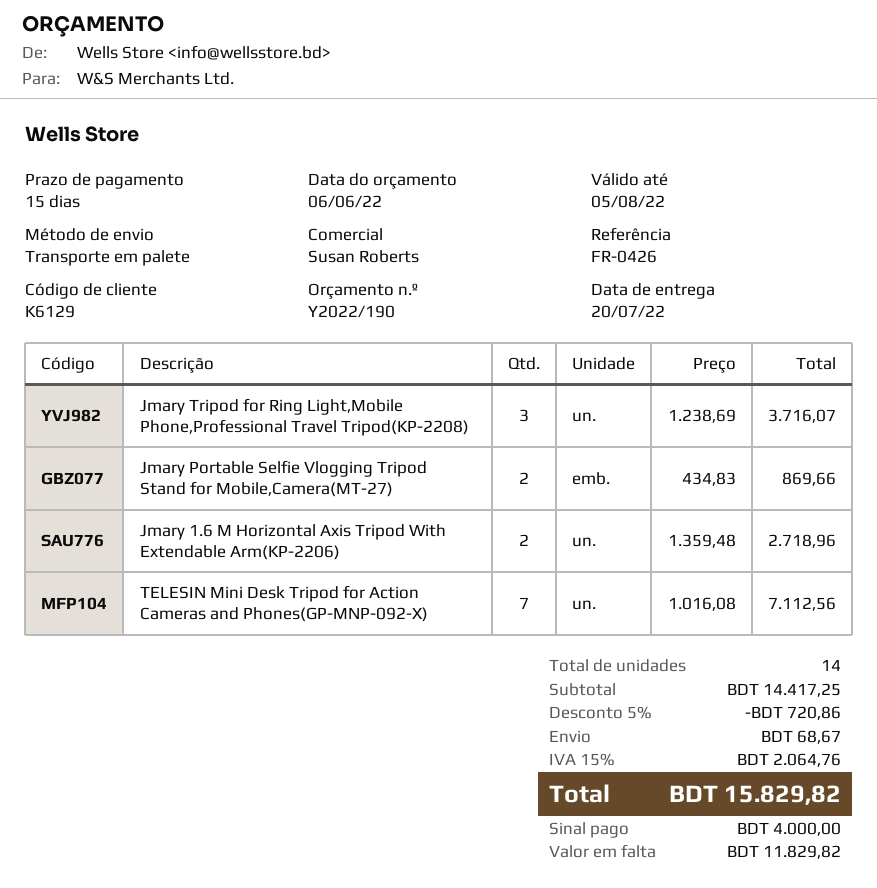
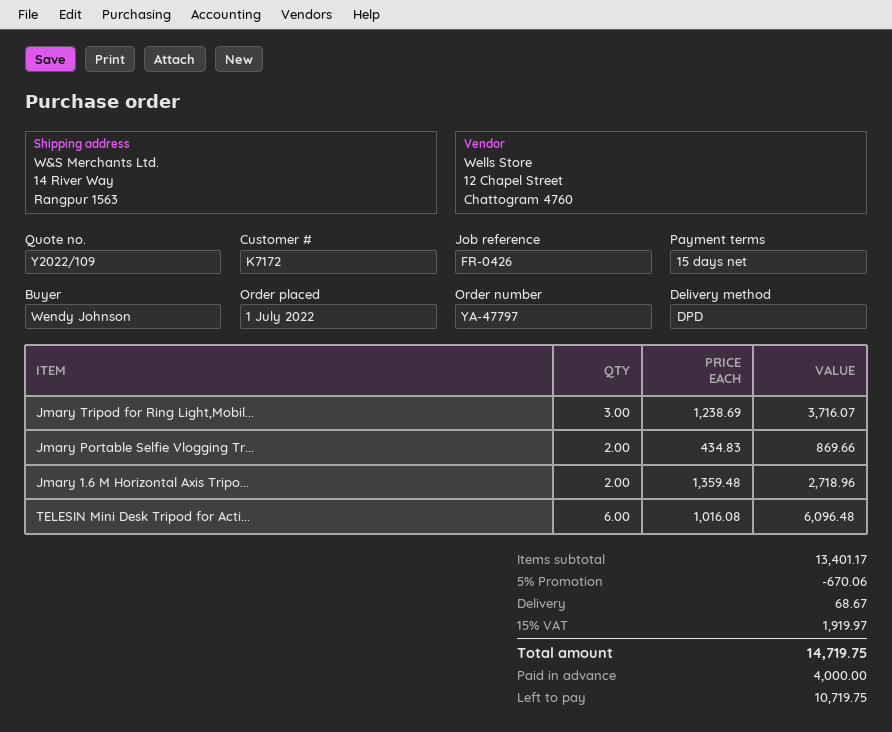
quote number: Y2022/190 -> Y2022/109
customer number: K6129 -> K7172
shipping method: pallet freight -> DPD
TELESIN Mini Desk Tripod for Action Cameras and Phones(GP-MNP-092-X): 7 x 1016.08 = 7112.56 -> 6 x 1016.08 = 6096.48
subtotal: 14417.25 -> 13401.17
discount: 5% = 720.86 -> 5% = 670.06
tax: 15% = 2064.76 -> 15% = 1919.97
total: 15829.82 -> 14719.75
balance: 11829.82 -> 10719.75

